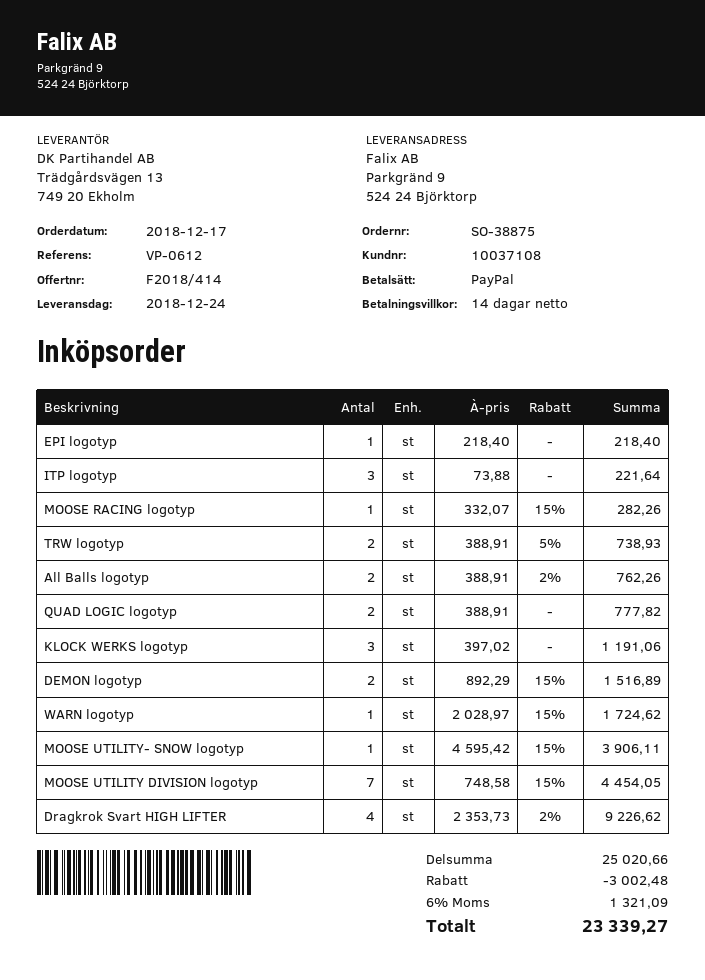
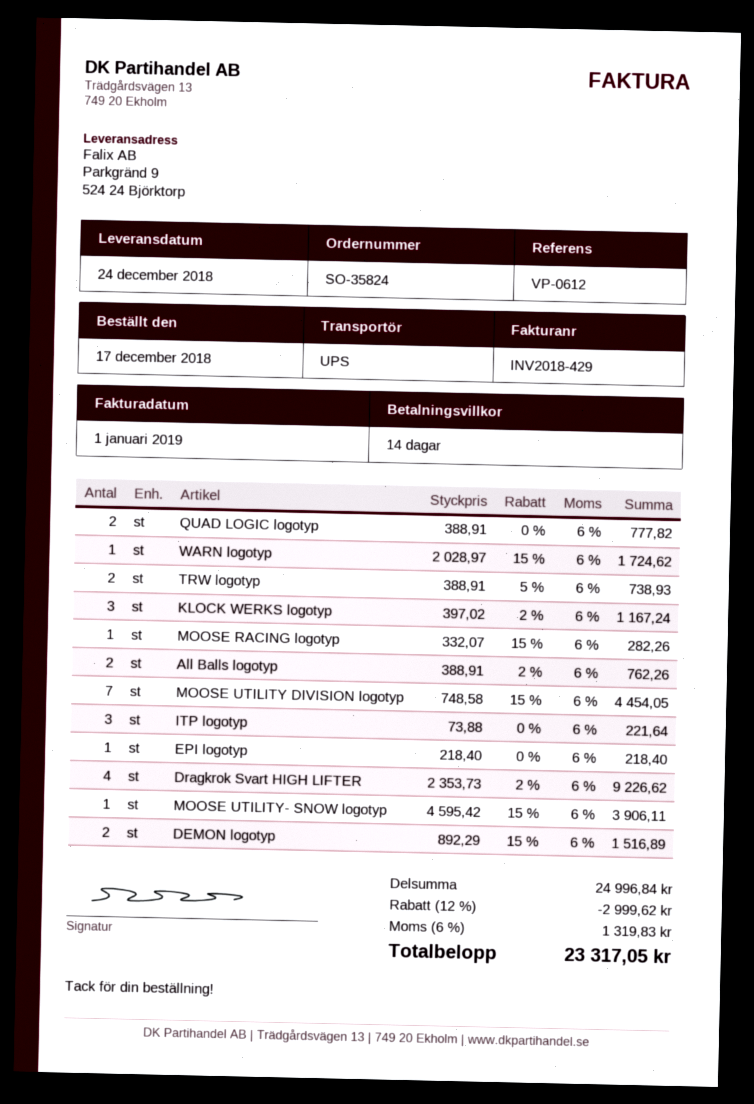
order number: SO-38875 -> SO-35824
KLOCK WERKS logotyp: 3 x 397.02 = 1191.06 -> 3 x 397.02 - 2% = 1167.24
subtotal: 25020.66 -> 24996.84
discount: 3002.48 -> 2999.62
tax: 6% = 1321.09 -> 6% = 1319.83
total: 23339.27 -> 23317.05

